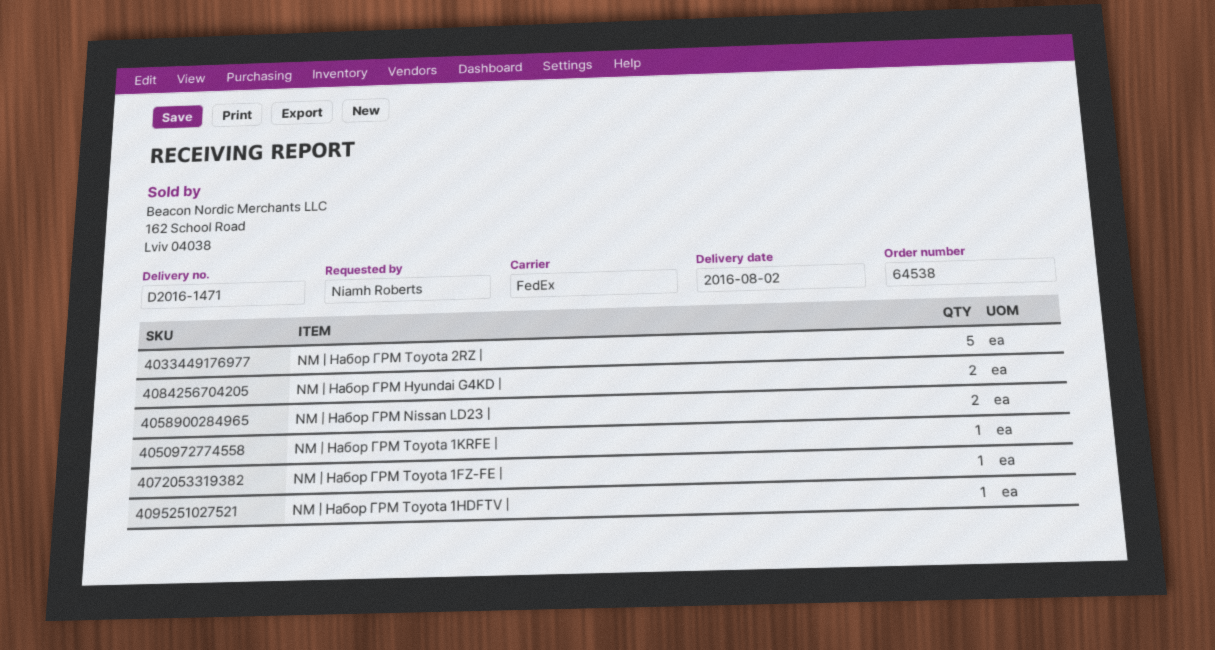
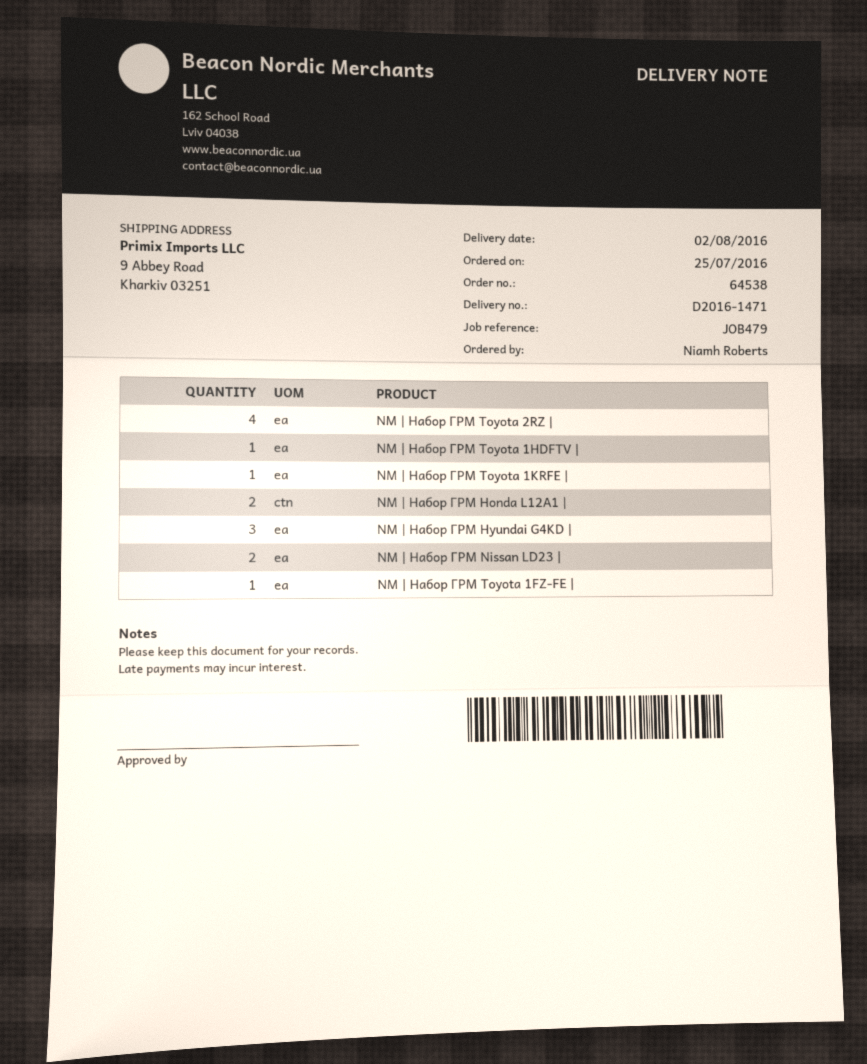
NM | Набор ГРМ Toyota 2RZ |: 5 -> 4
NM | Набор ГРМ Hyundai G4KD |: 2 -> 3
NM | Набор ГРМ Honda L12A1 |: none -> 2

